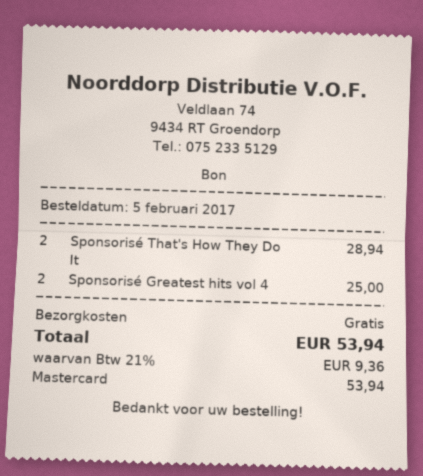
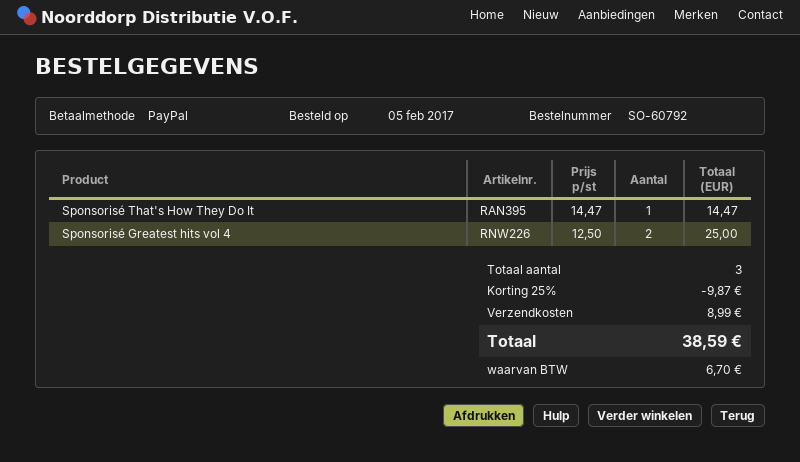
payment method: Mastercard -> PayPal
Sponsorisé That's How They Do It: 2 for 28.94 -> 1 for 14.47
discount: none -> 25% = 9.87
shipping: 0.00 -> 8.99
tax: 9.36 -> 6.70
total: 53.94 -> 38.59

